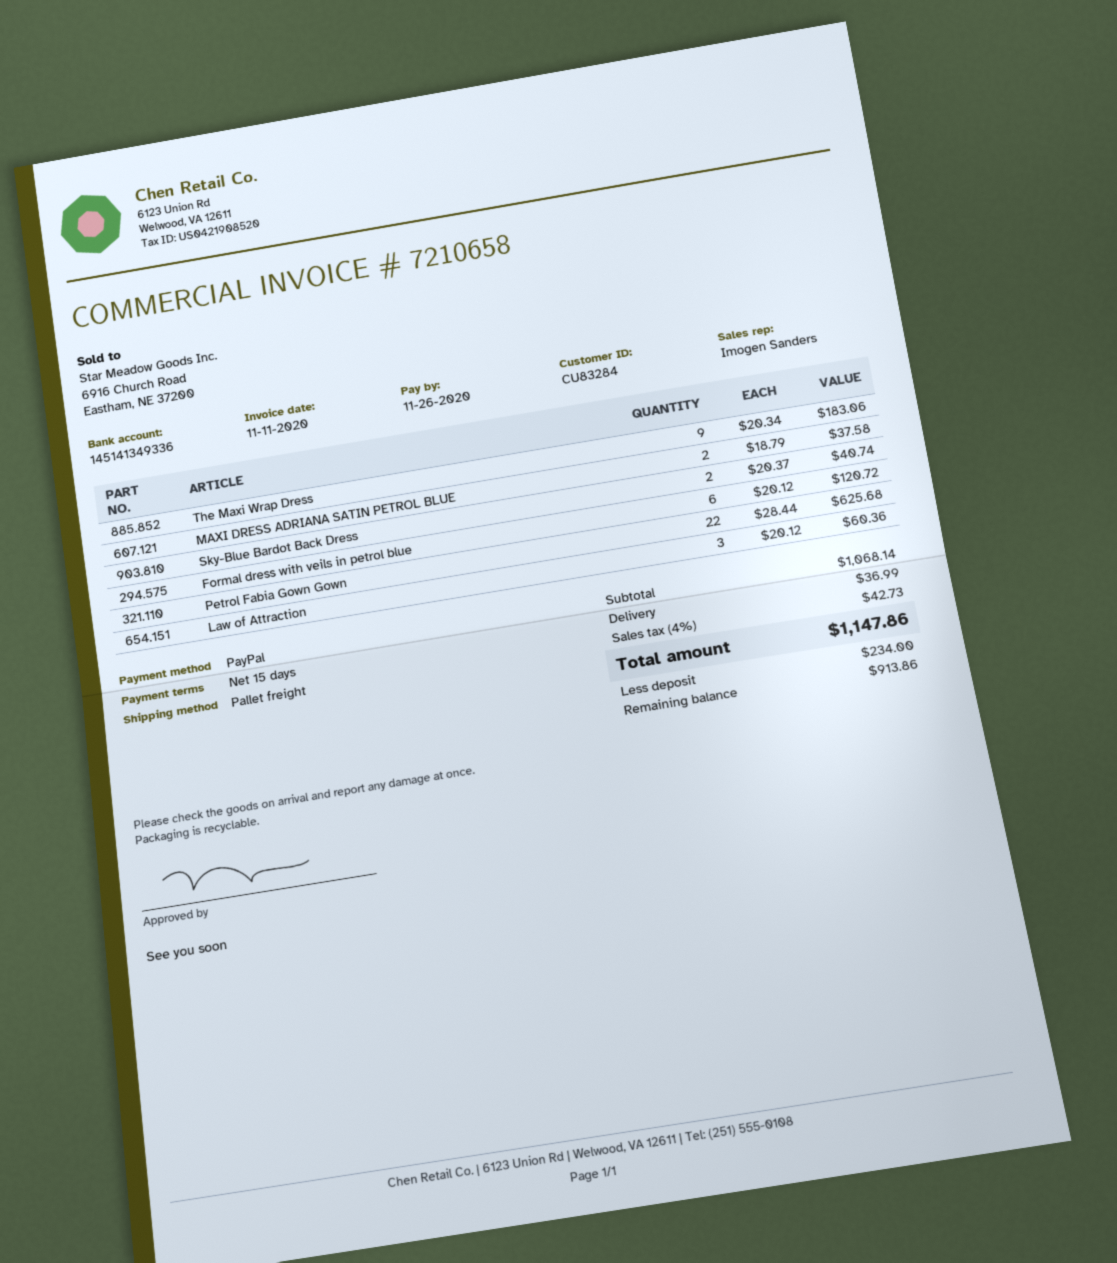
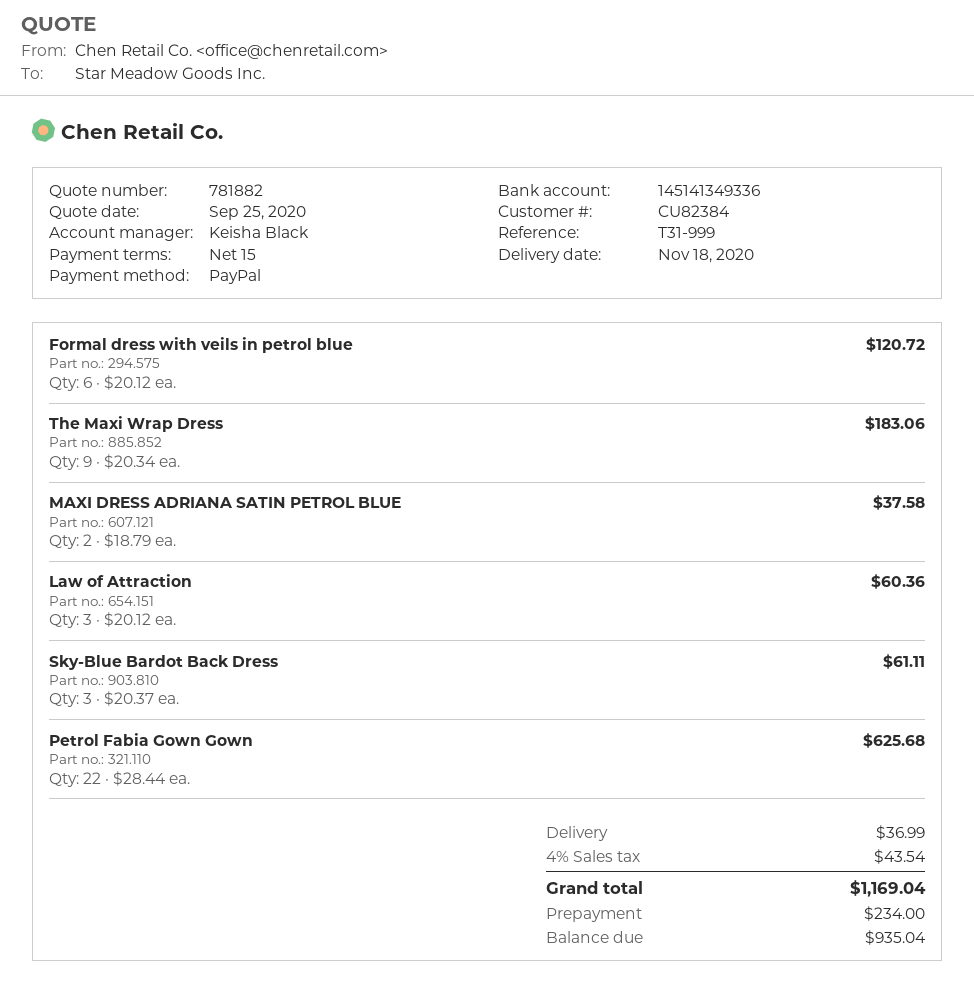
customer number: CU83284 -> CU82384
sales rep: Imogen Sanders -> Keisha Black
Sky-Blue Bardot Back Dress: 2 x 20.37 = 40.74 -> 3 x 20.37 = 61.11
tax: 4% = 42.73 -> 4% = 43.54
total: 1147.86 -> 1169.04
balance: 913.86 -> 935.04

